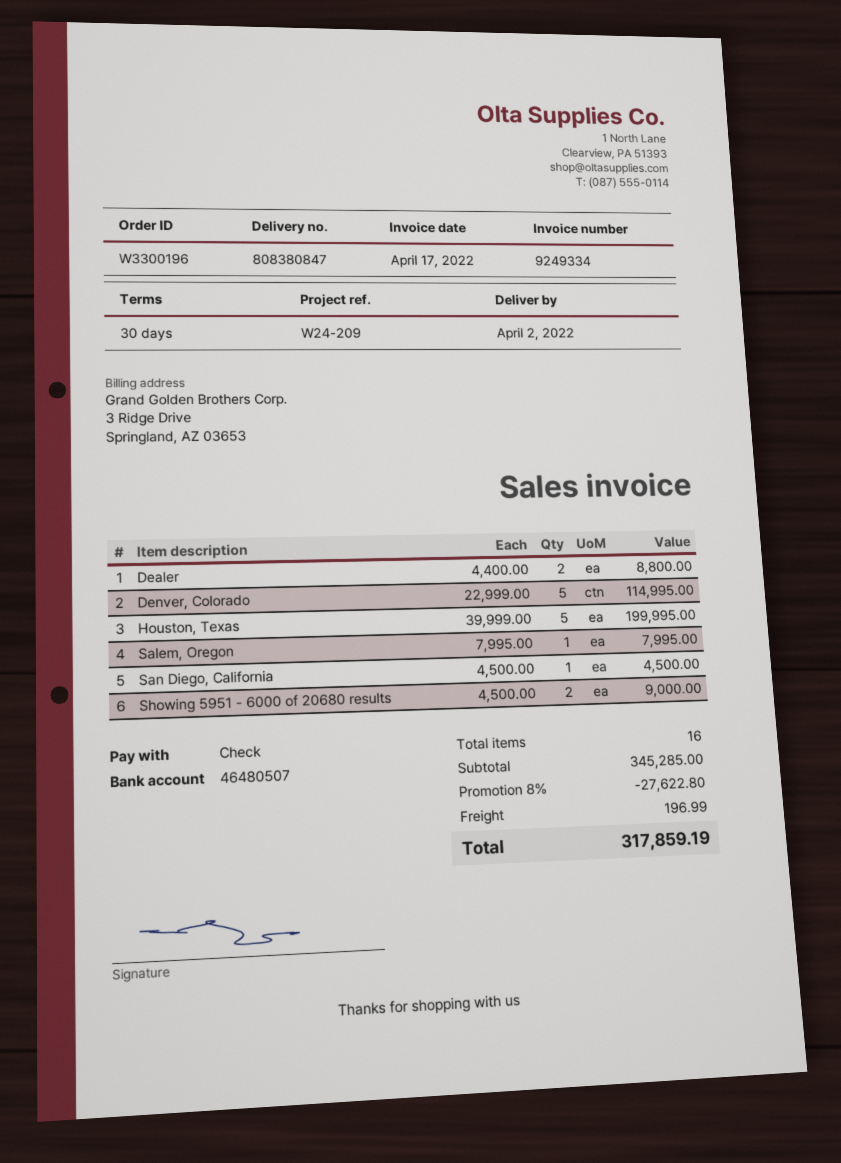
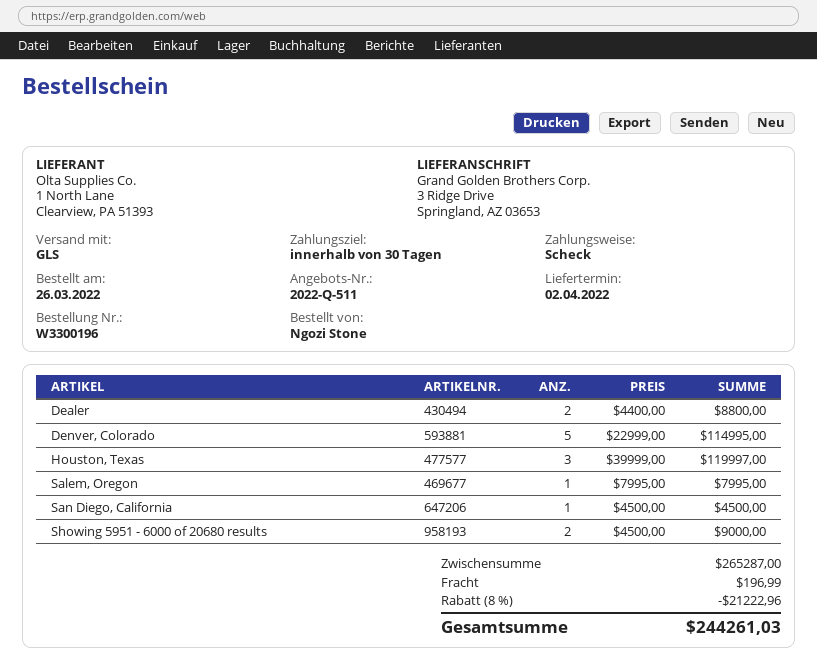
Houston, Texas: 5 x 39999.00 = 199995.00 -> 3 x 39999.00 = 119997.00
subtotal: 345285.00 -> 265287.00
discount: 8% = 27622.80 -> 8% = 21222.96
total: 317859.19 -> 244261.03

